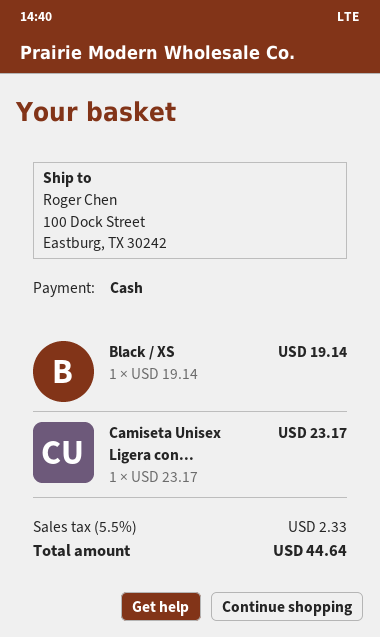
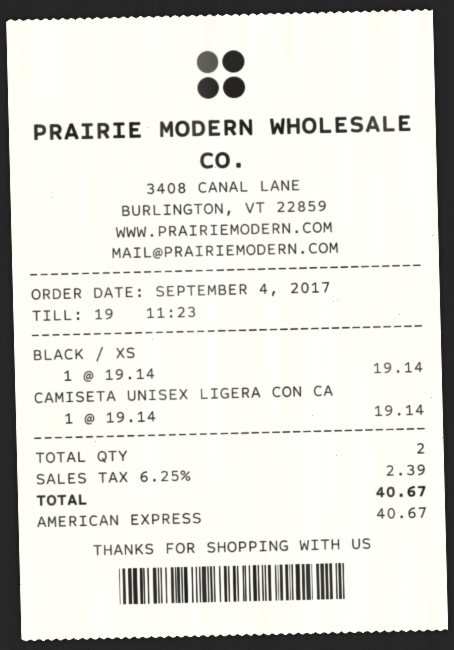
payment method: cash -> American Express
Camiseta Unisex Ligera con...: 1 x 23.17 = 23.17 -> 1 x 19.14 = 19.14
tax: 5.5% = 2.33 -> 6.25% = 2.39
total: 44.64 -> 40.67

